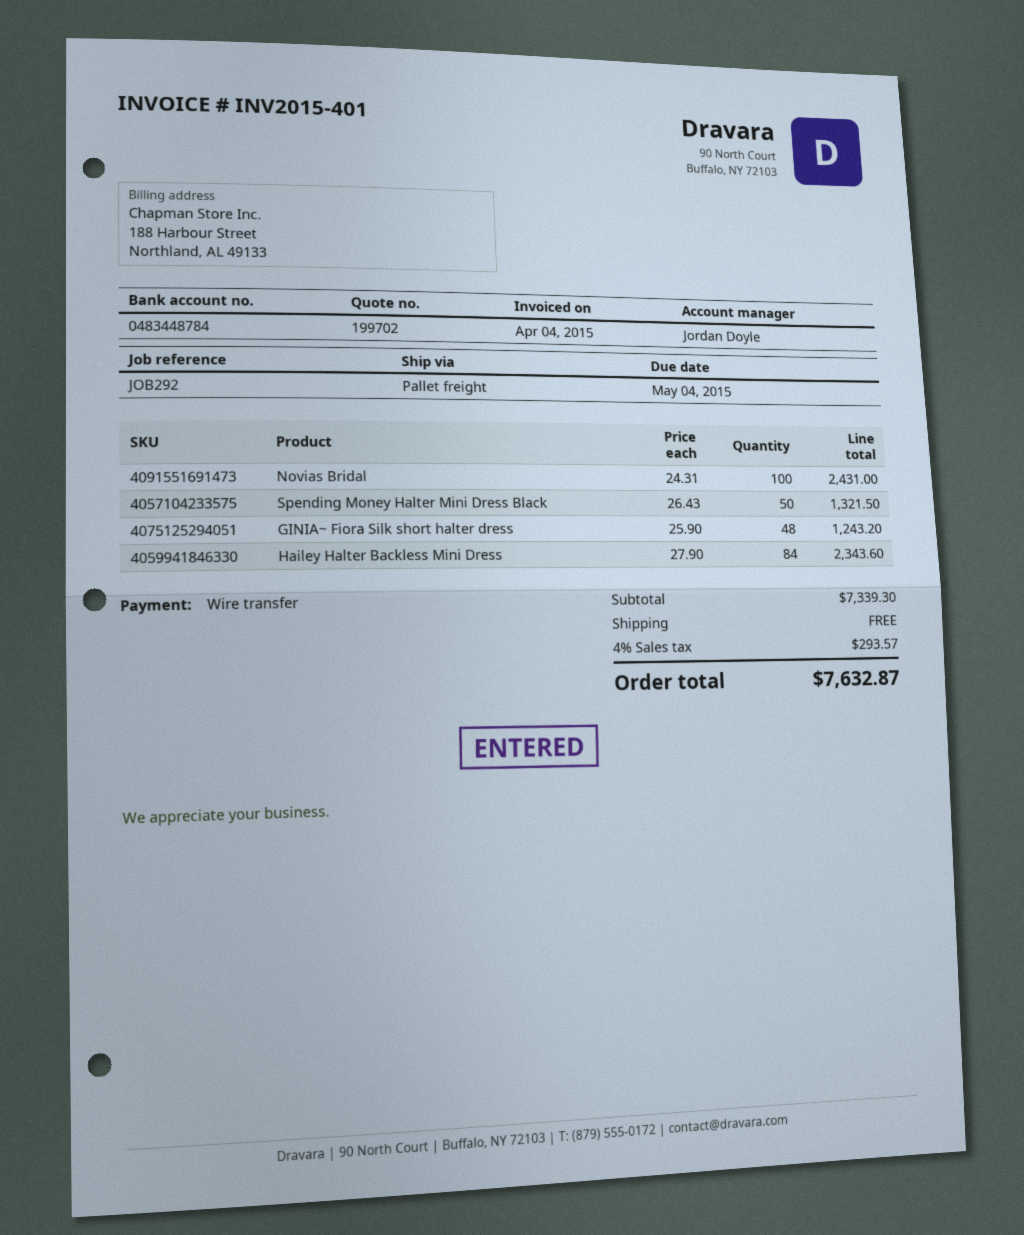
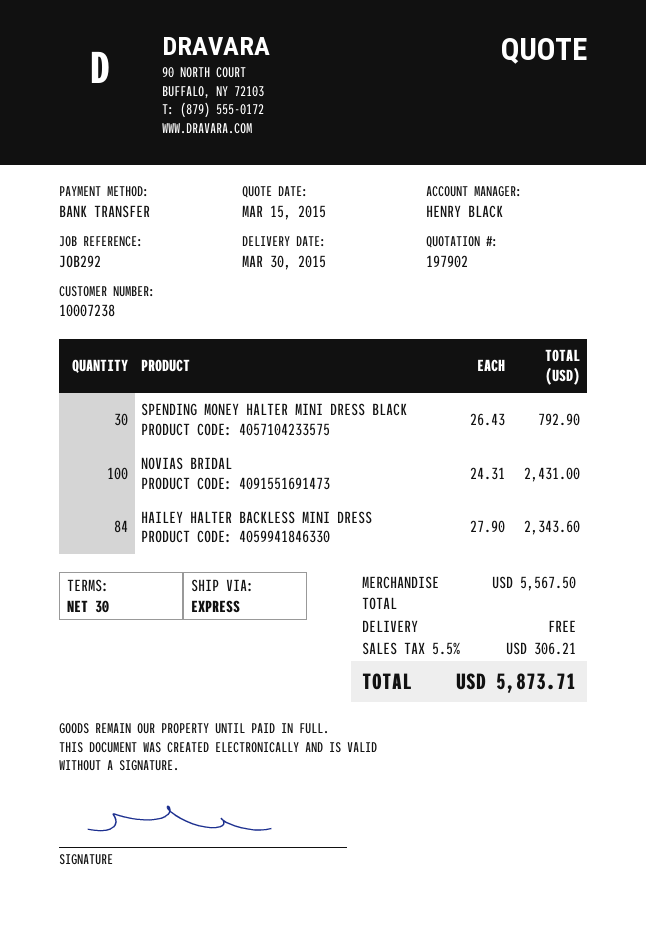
quote number: 199702 -> 197902
sales rep: Jordan Doyle -> HENRY BLACK
shipping method: pallet freight -> express
Spending Money Halter Mini Dress Black: 50 x 26.43 = 1321.50 -> 30 x 26.43 = 792.90
GINIA~ Fiora Silk short halter dress: 48 x 25.90 = 1243.20 -> none
subtotal: 7339.30 -> 5567.50
tax: 4% = 293.57 -> 5.5% = 306.21
total: 7632.87 -> 5873.71

